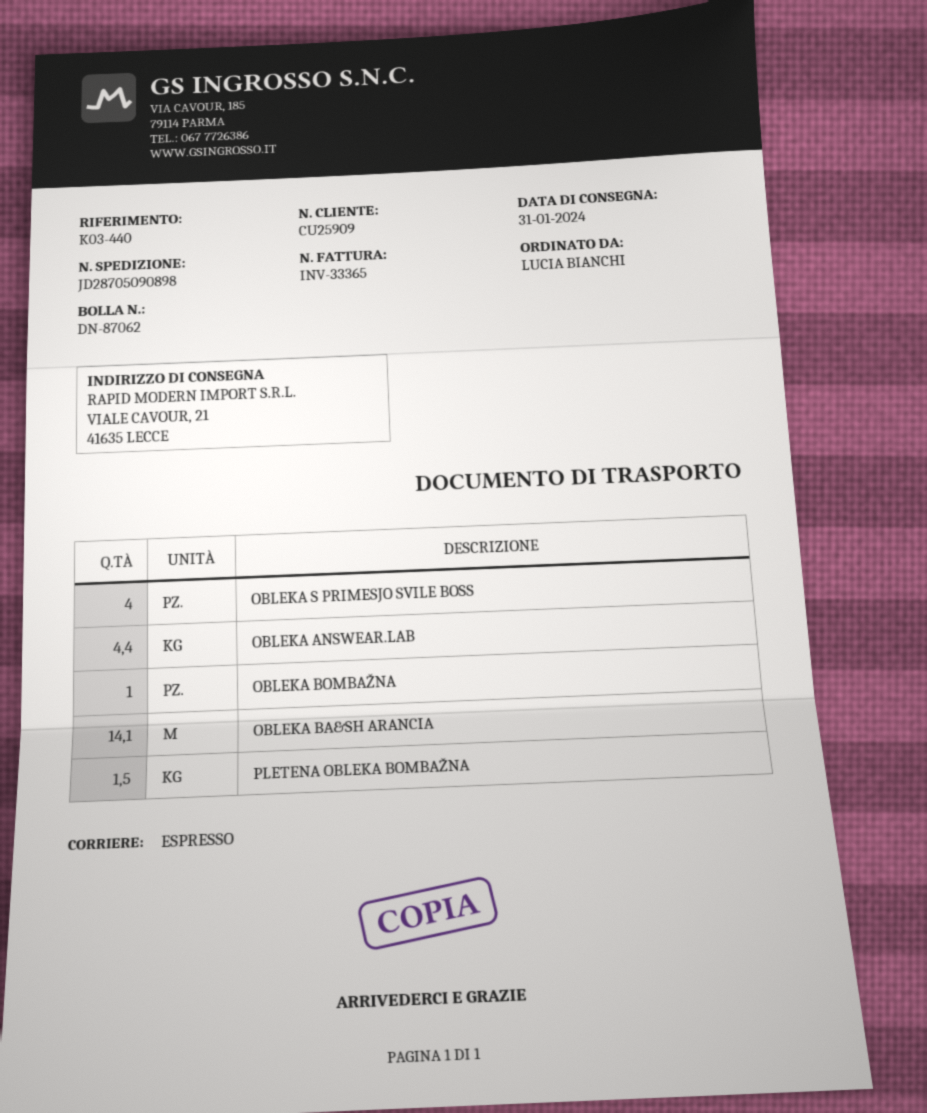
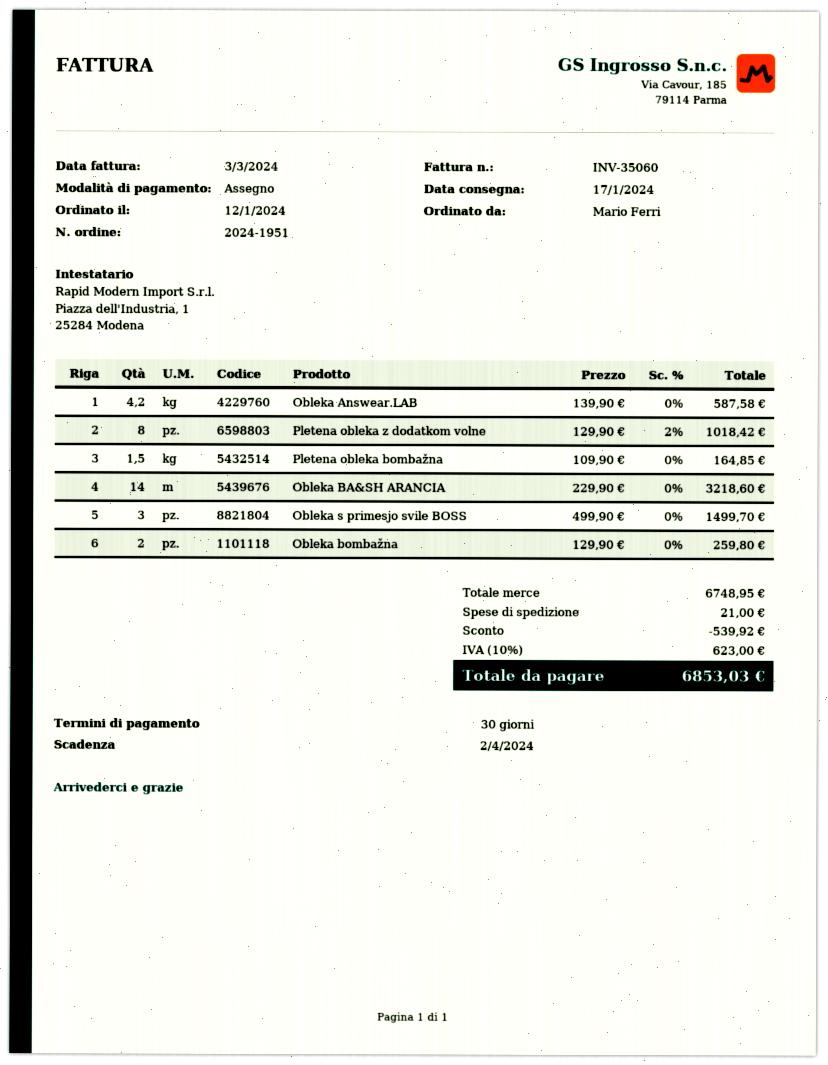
delivery date: 2024-01-31 -> 2024-01-17
invoice number: INV-33365 -> INV-35060
ordered by: LUCIA BIANCHI -> Mario Ferri
OBLEKA S PRIMESJO SVILE BOSS: 4 -> 3
OBLEKA ANSWEAR.LAB: 4.4 -> 4.2
OBLEKA BOMBAŽNA: 1 -> 2
OBLEKA BA&SH ARANCIA: 14.1 -> 14
Pletena obleka z dodatkom volne: none -> 8

